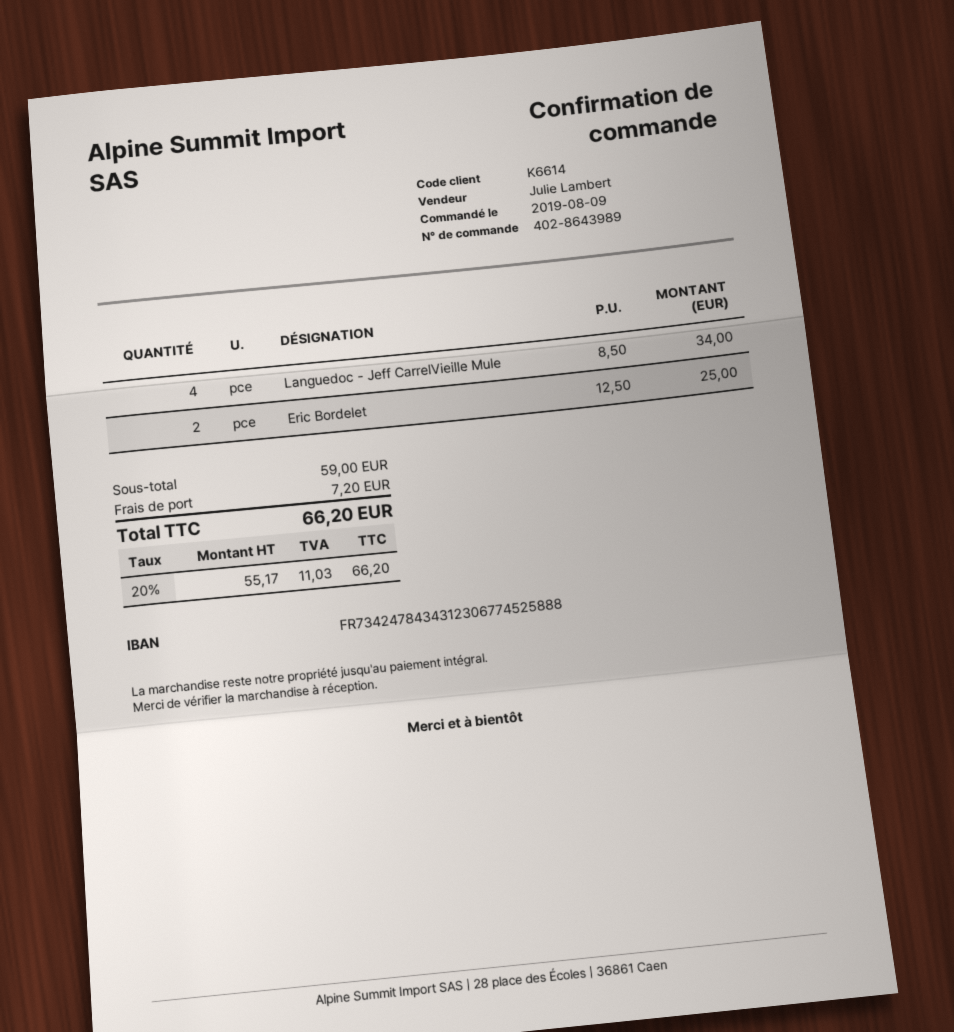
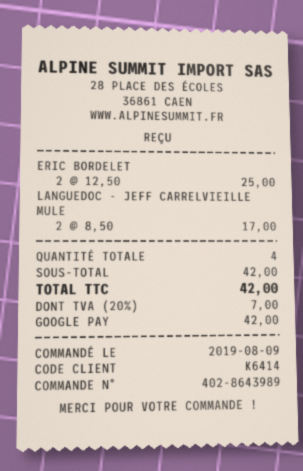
customer number: K6614 -> K6414
Languedoc - Jeff CarrelVieille Mule: 4 x 8.50 = 34.00 -> 2 x 8.50 = 17.00
subtotal: 59.00 -> 42.00
shipping: 7.20 -> none
tax: 20% = 11.03 -> 20% = 7.00
total: 66.20 -> 42.00

